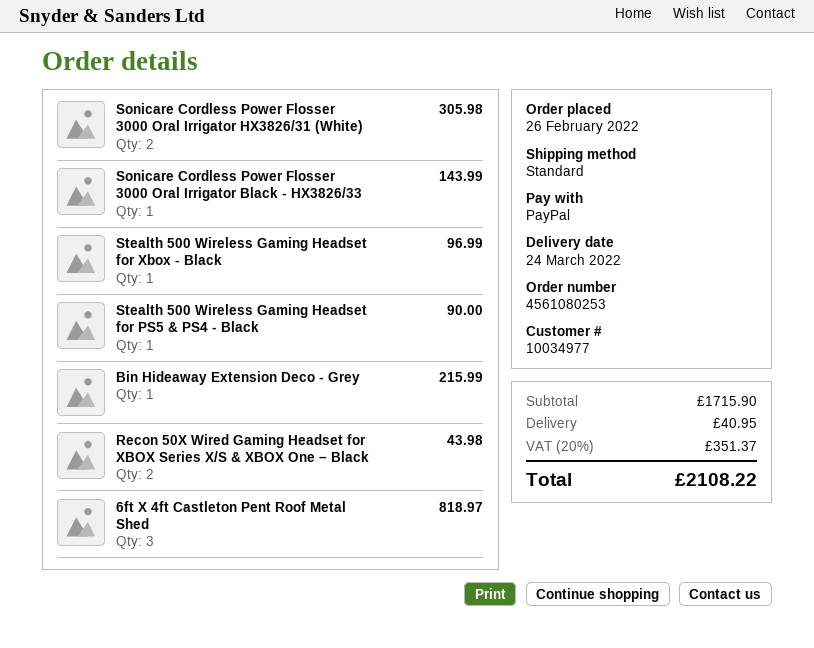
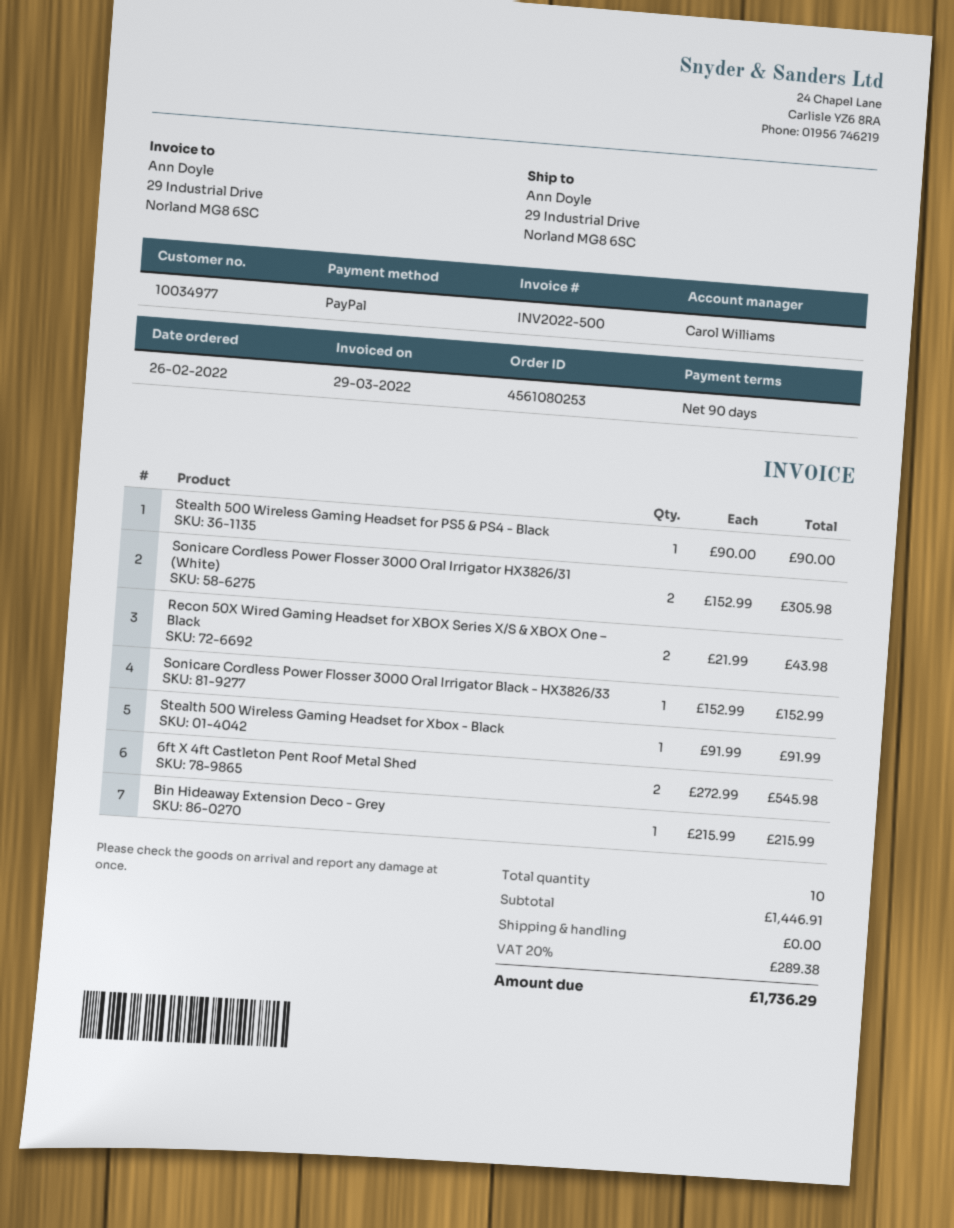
Sonicare Cordless Power Flosser 3000 Oral Irrigator Black - HX3826/33: 1 for 143.99 -> 1 for 152.99
Stealth 500 Wireless Gaming Headset for Xbox - Black: 1 for 96.99 -> 1 for 91.99
6ft X 4ft Castleton Pent Roof Metal Shed: 3 for 818.97 -> 2 for 545.98
subtotal: 1715.90 -> 1446.91
shipping: 40.95 -> 0.00
tax: 20% = 351.37 -> 20% = 289.38
total: 2108.22 -> 1736.29

